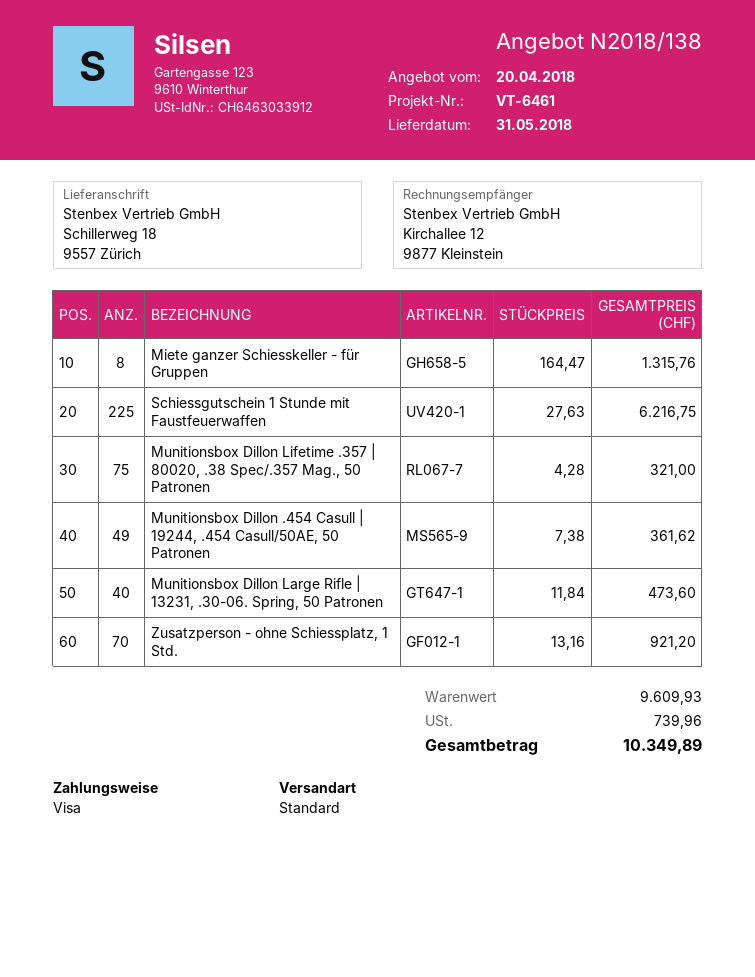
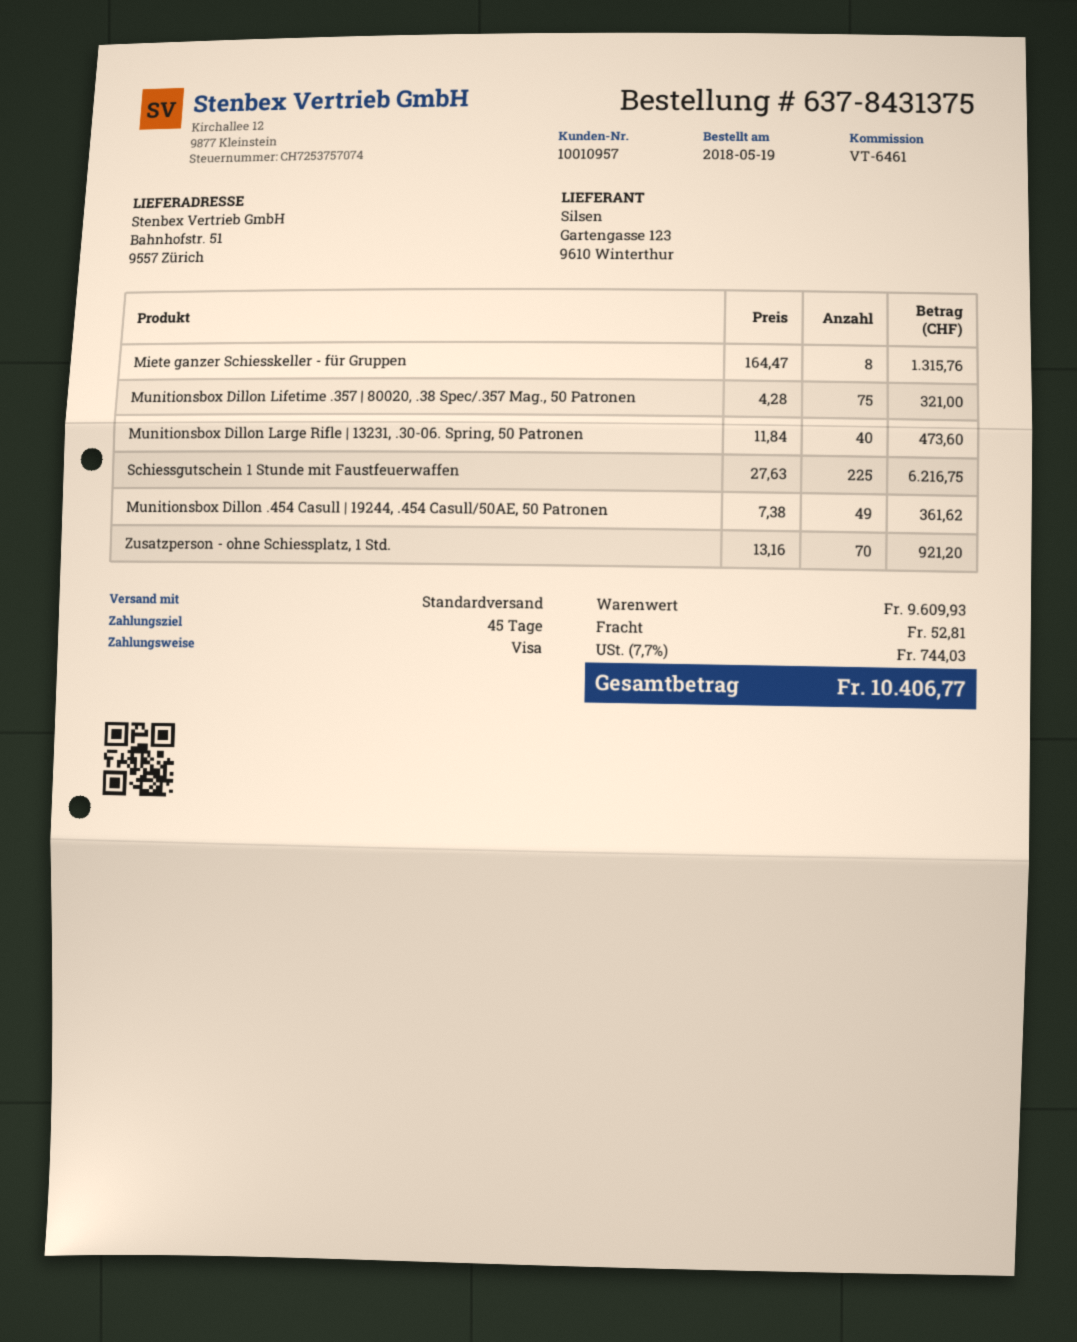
ship to: Schillerweg 18, 9557 Zürich -> Bahnhofstr. 51, 9557 Zürich
shipping: none -> 52.81
tax: 739.96 -> 744.03
total: 10349.89 -> 10406.77

